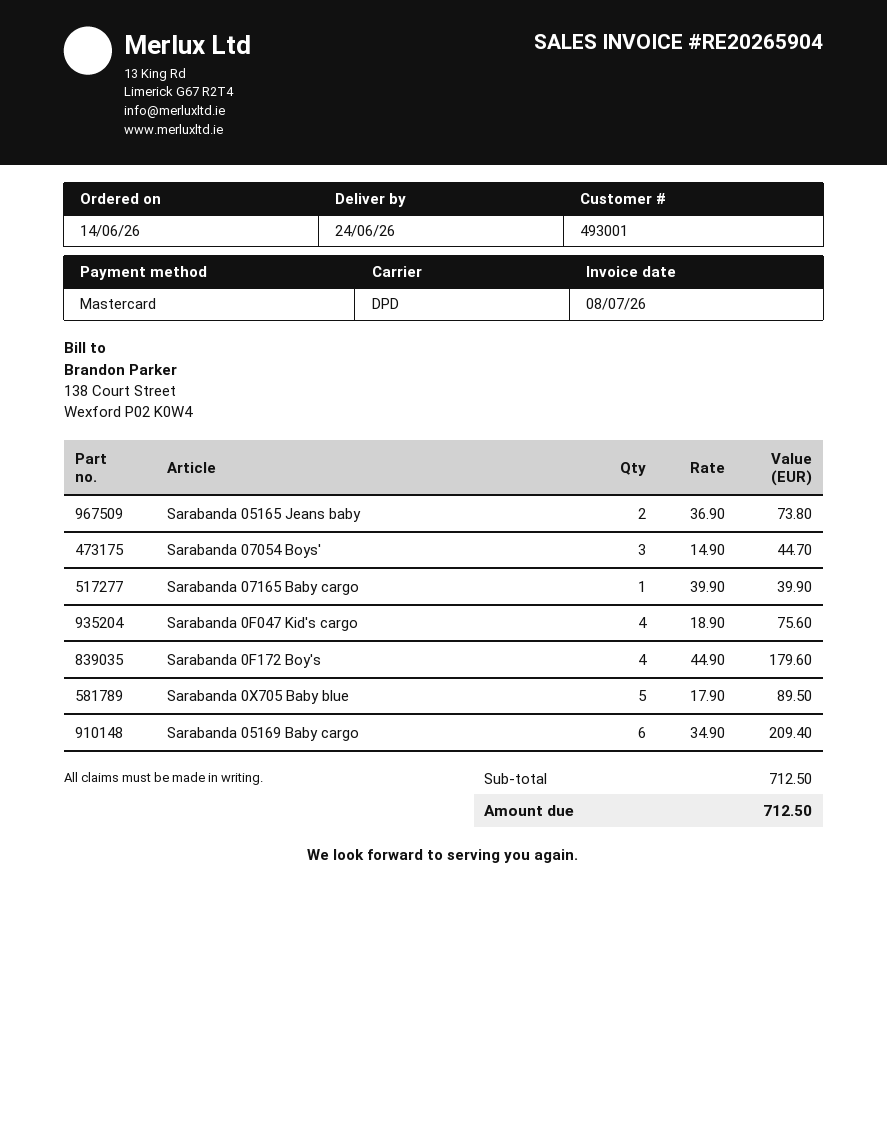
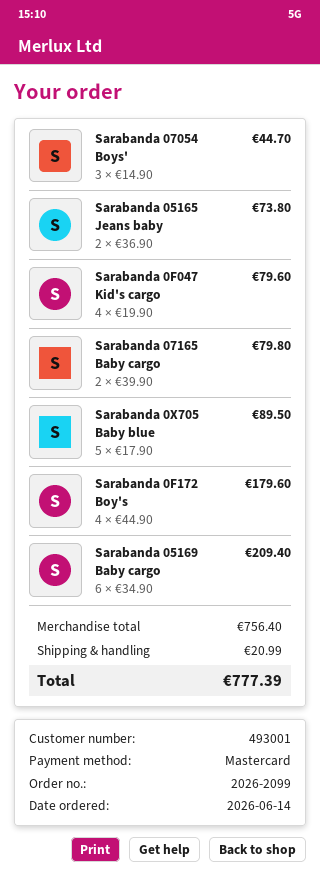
Sarabanda 07165 Baby cargo: 1 x 39.90 = 39.90 -> 2 x 39.90 = 79.80
Sarabanda 0F047 Kid's cargo: 4 x 18.90 = 75.60 -> 4 x 19.90 = 79.60
subtotal: 712.50 -> 756.40
shipping: none -> 20.99
total: 712.50 -> 777.39

